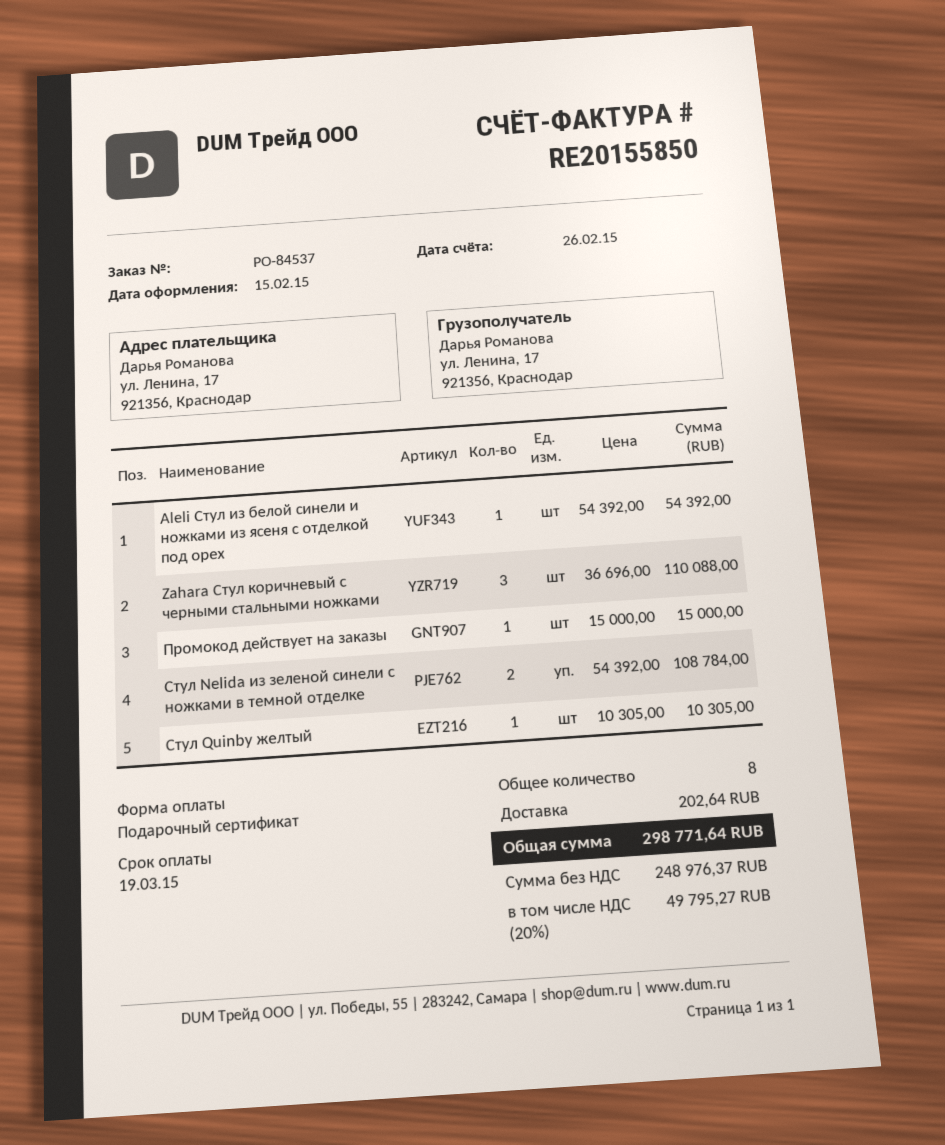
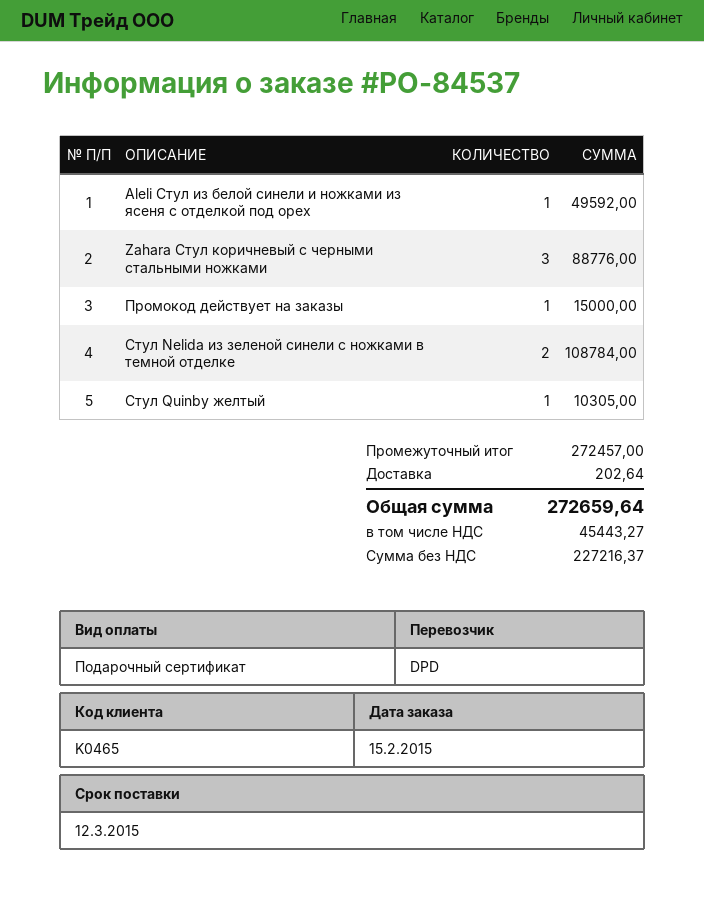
Aleli Стул из белой синели и ножками из ясеня с отделкой под орех: 1 for 54392.00 -> 1 for 49592.00
Zahara Стул коричневый с черными стальными ножками: 3 for 110088.00 -> 3 for 88776.00
net: 248976.37 -> 227216.37
tax: 49795.27 -> 45443.27
total: 298771.64 -> 272659.64

